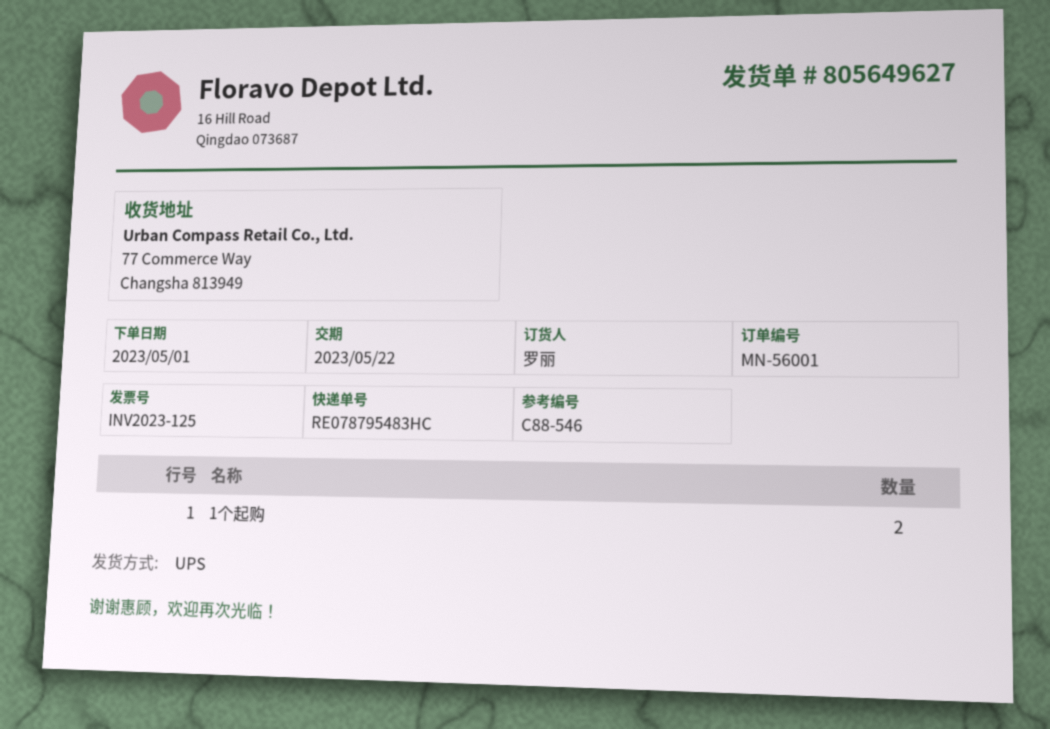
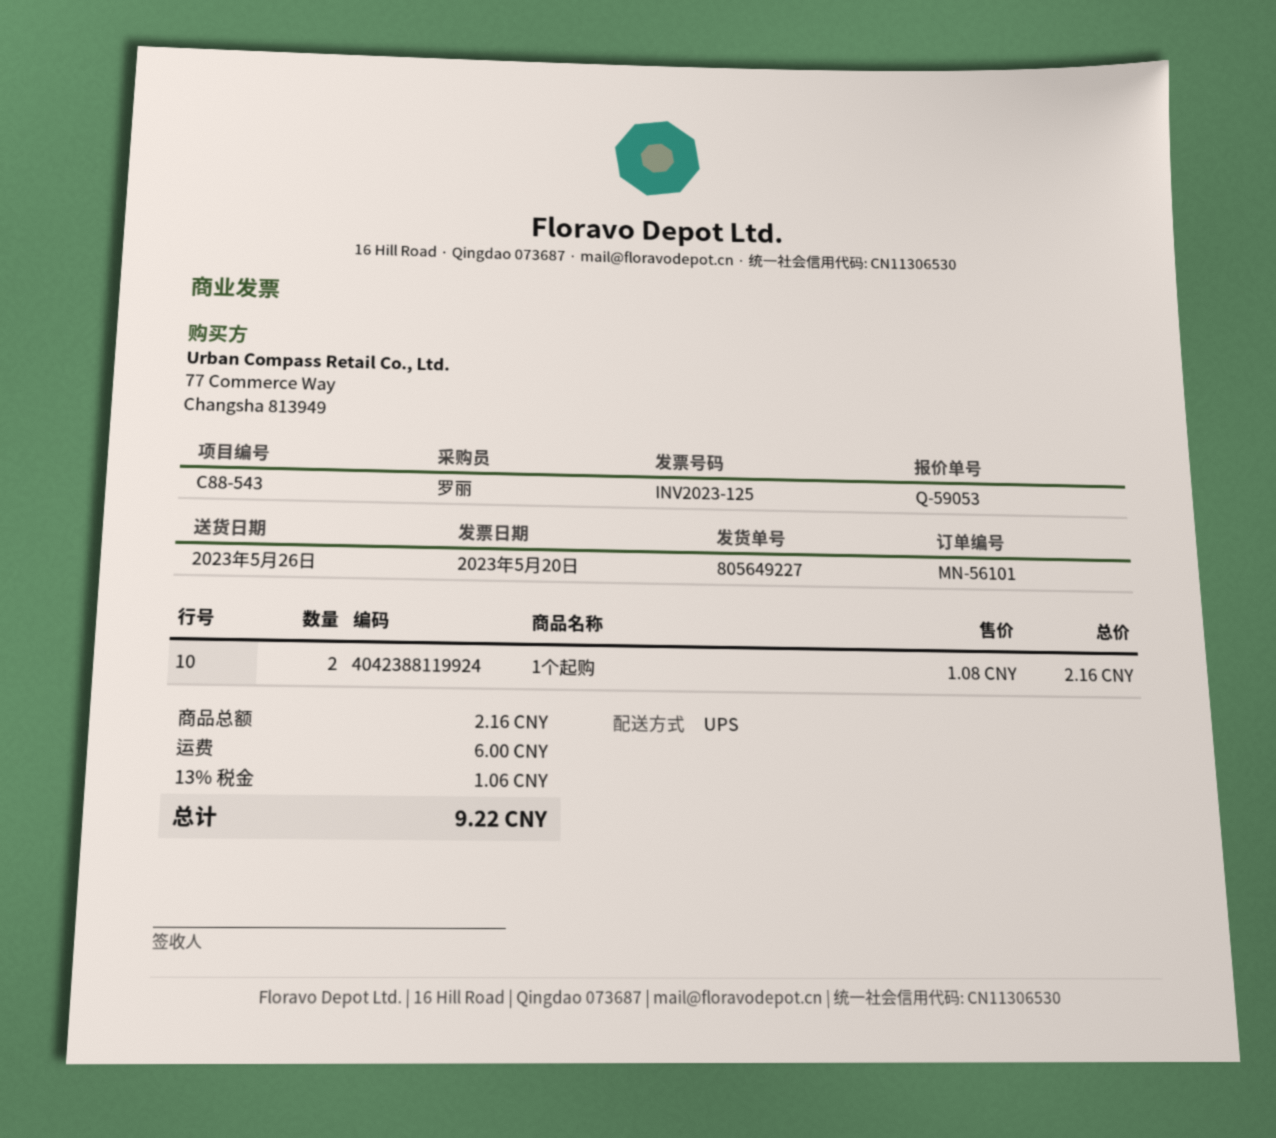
order number: MN-56001 -> MN-56101
delivery note number: 805649627 -> 805649227
delivery date: 2023-05-22 -> 2023-05-26
reference: C88-546 -> C88-543

